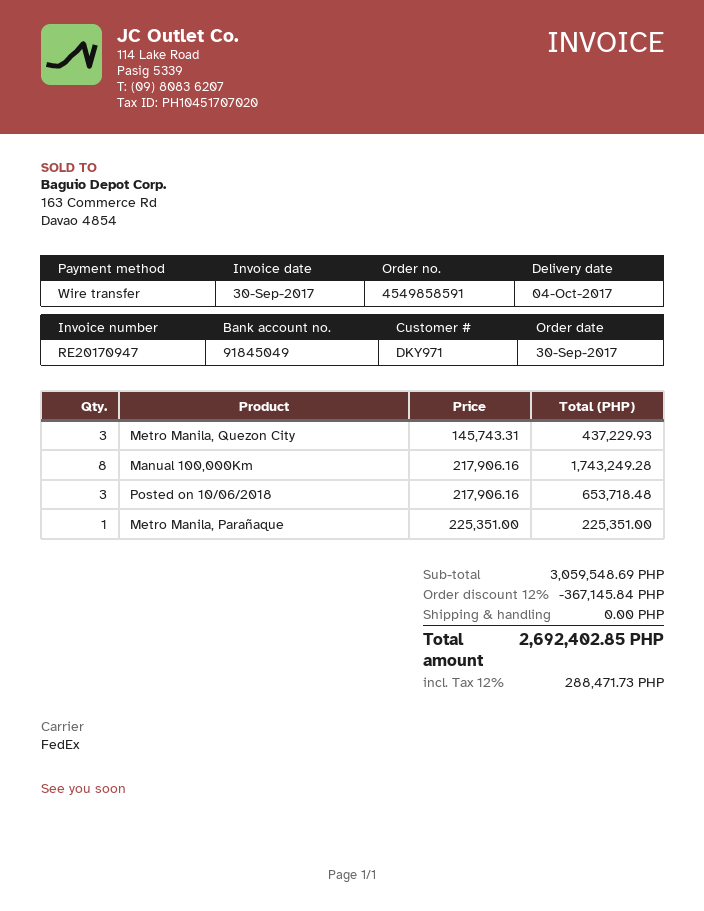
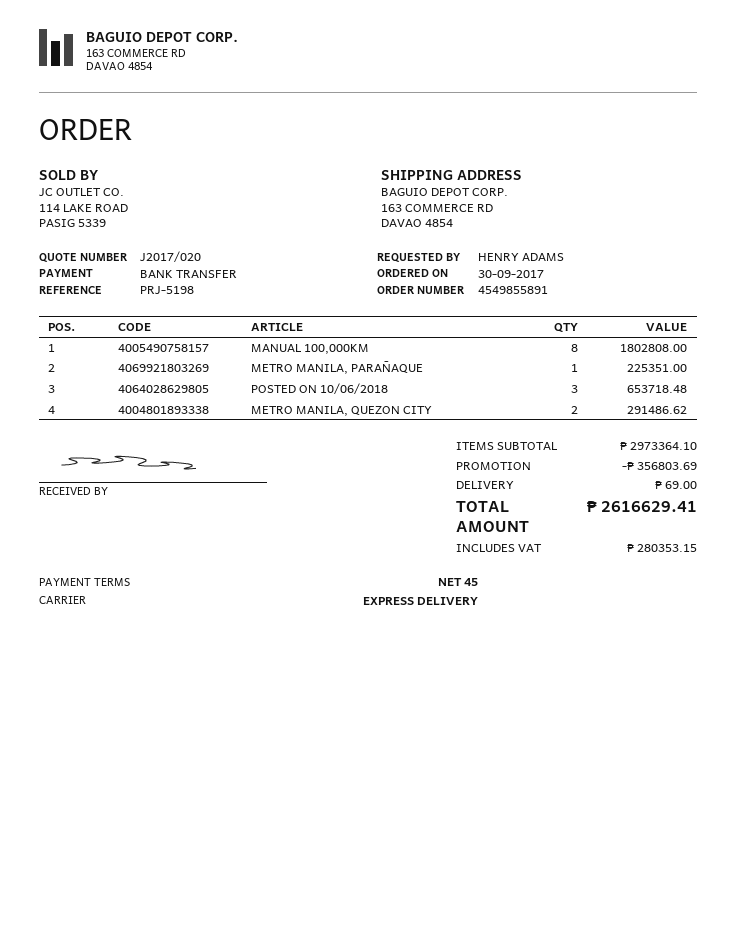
order number: 4549858591 -> 4549855891
shipping method: FedEx -> express
Metro Manila, Quezon City: 3 for 437229.93 -> 2 for 291486.62
Manual 100,000Km: 8 for 1743249.28 -> 8 for 1802808.00
subtotal: 3059548.69 -> 2973364.10
discount: 367145.84 -> 356803.69
shipping: 0.00 -> 69.00
tax: 288471.73 -> 280353.15
total: 2692402.85 -> 2616629.41

